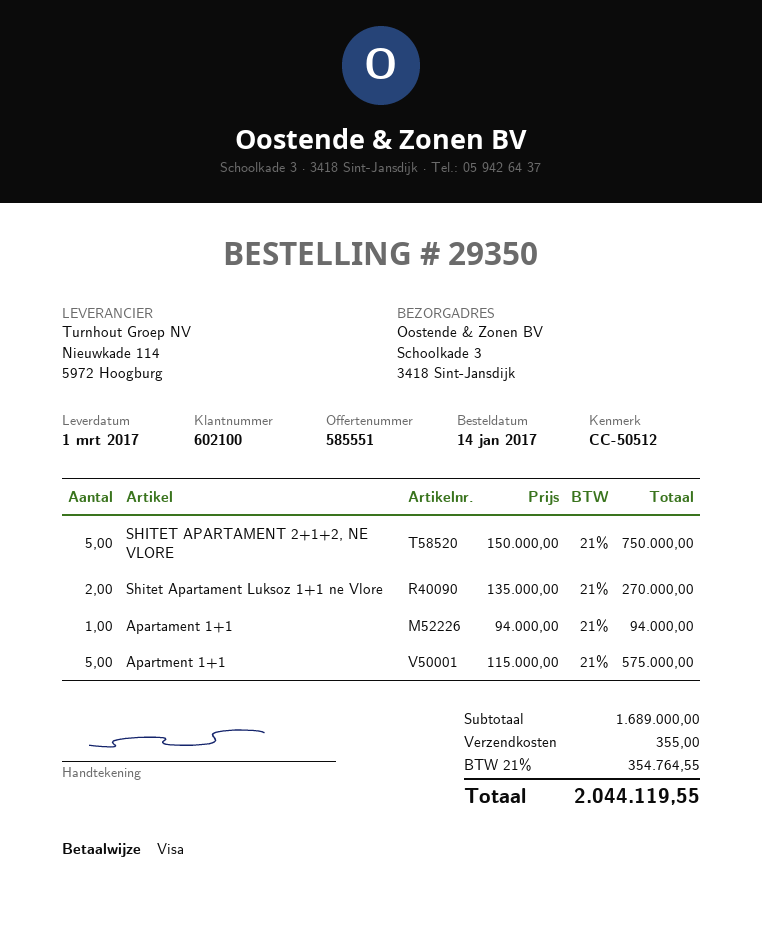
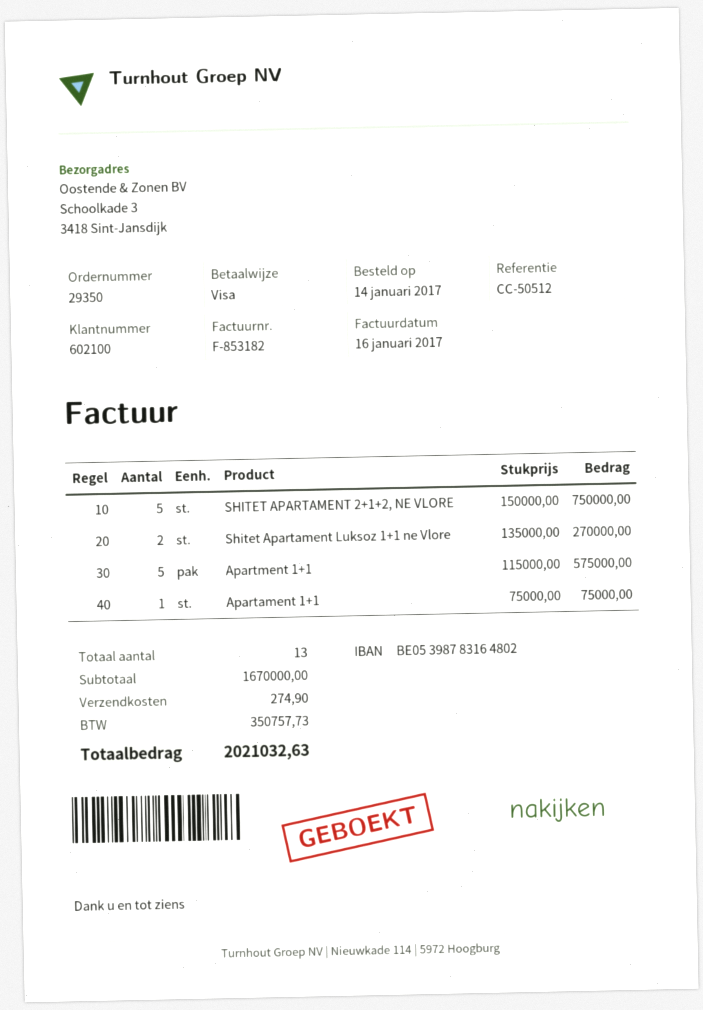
Apartament 1+1: 1 x 94000.00 = 94000.00 -> 1 x 75000.00 = 75000.00
subtotal: 1689000.00 -> 1670000.00
shipping: 355.00 -> 274.90
tax: 354764.55 -> 350757.73
total: 2044119.55 -> 2021032.63

